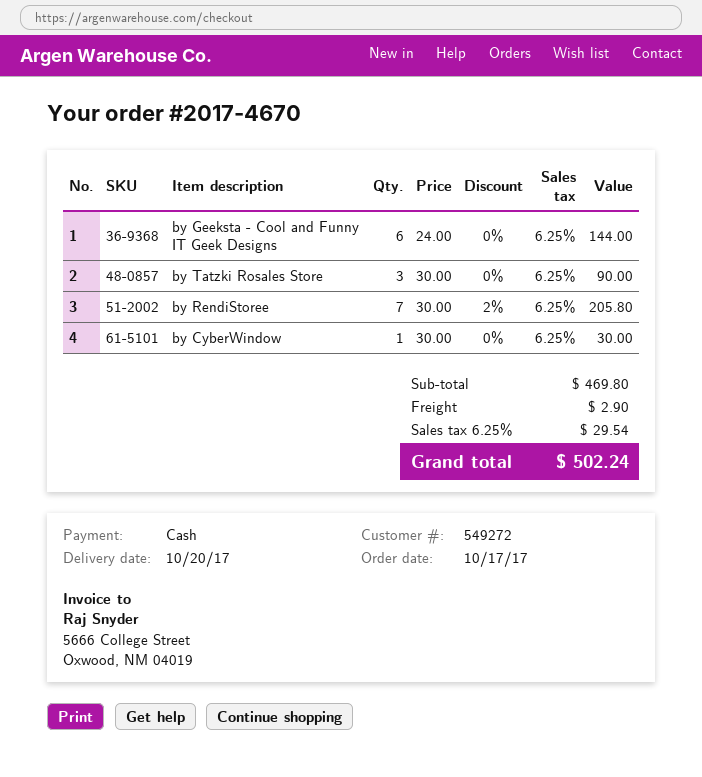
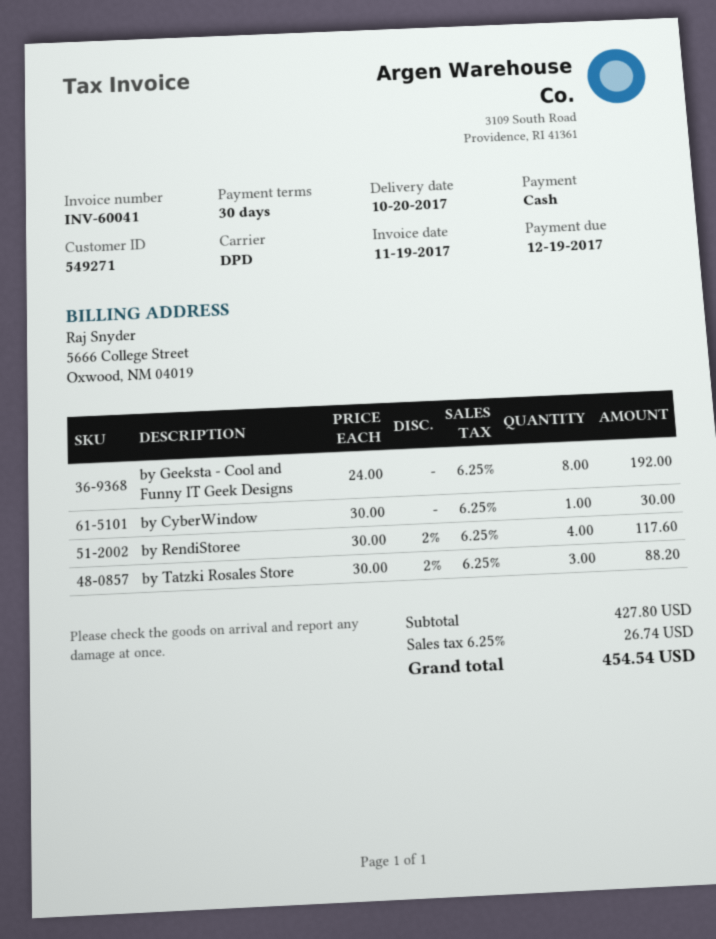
customer number: 549272 -> 549271
by Geeksta - Cool and Funny IT Geek Designs: 6 x 24.00 = 144.00 -> 8 x 24.00 = 192.00
by Tatzki Rosales Store: 3 x 30.00 = 90.00 -> 3 x 30.00 - 2% = 88.20
by RendiStoree: 7 x 30.00 - 2% = 205.80 -> 4 x 30.00 - 2% = 117.60
subtotal: 469.80 -> 427.80
shipping: 2.90 -> none
tax: 6.25% = 29.54 -> 6.25% = 26.74
total: 502.24 -> 454.54

